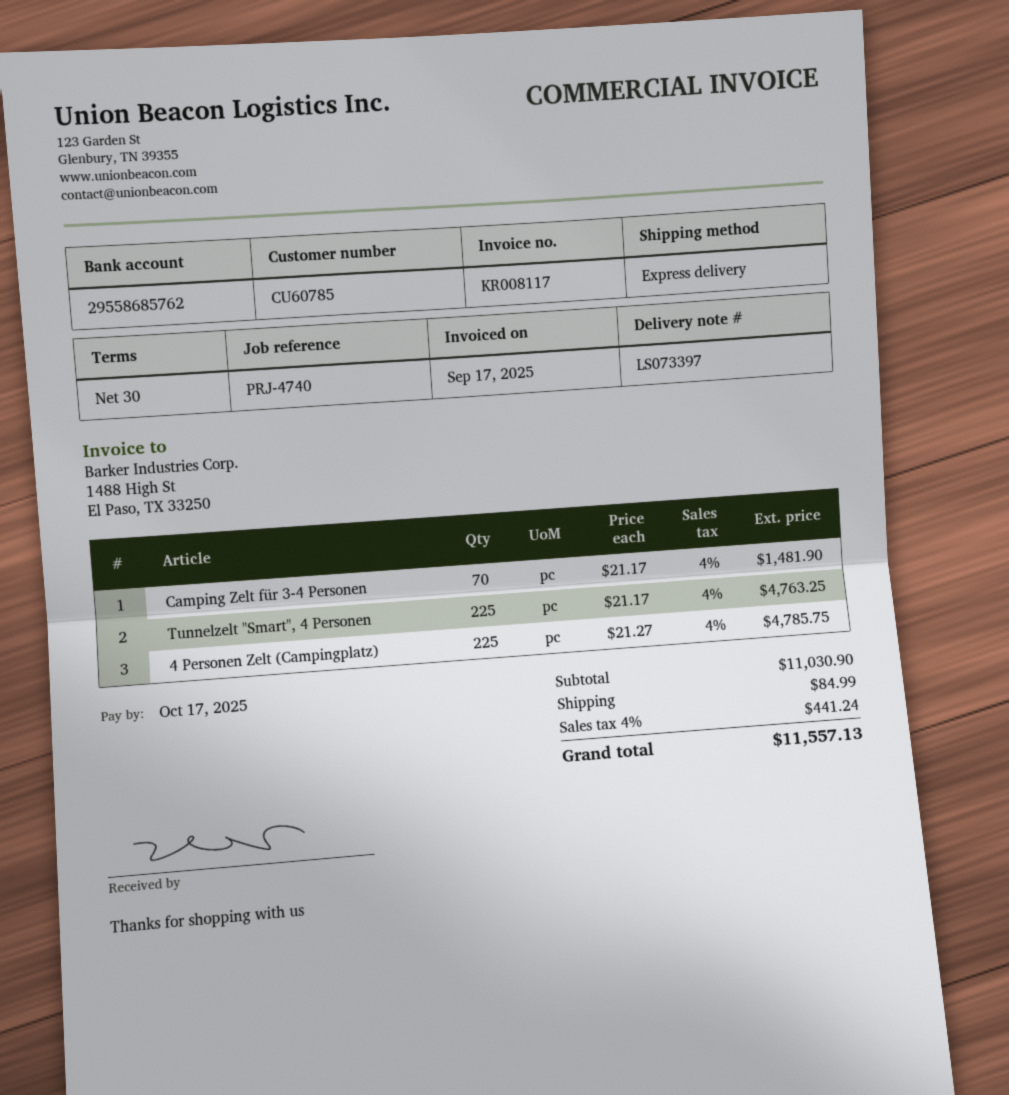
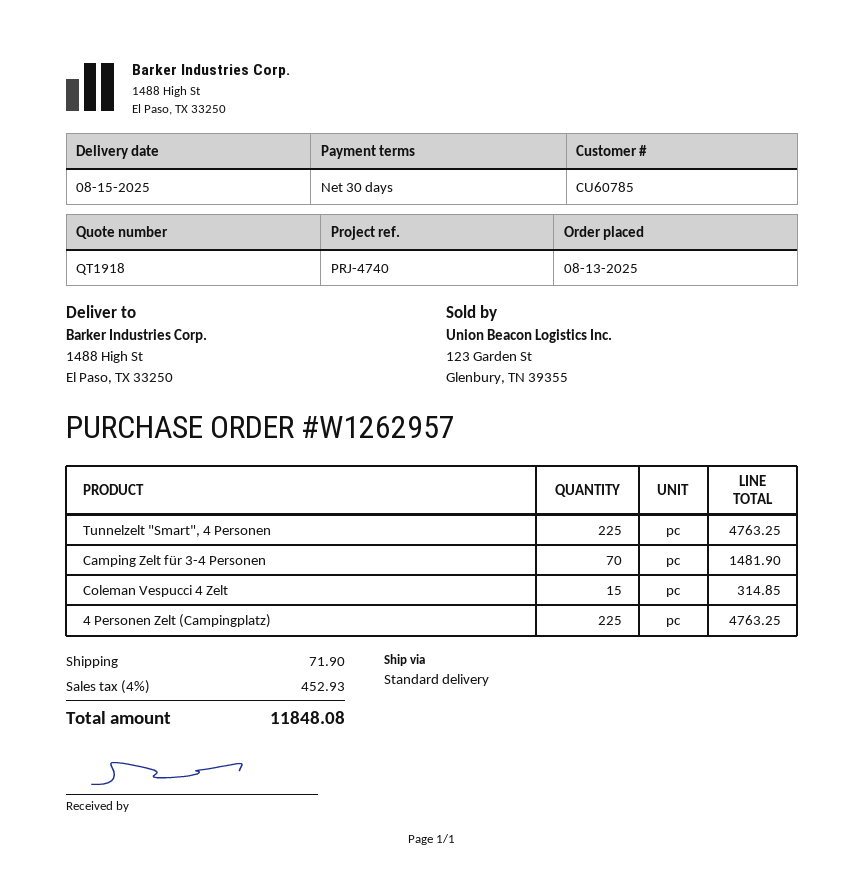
shipping method: express -> standard
4 Personen Zelt (Campingplatz): 225 for 4785.75 -> 225 for 4763.25
Coleman Vespucci 4 Zelt: none -> 15 for 314.85
shipping: 84.99 -> 71.90
tax: 4% = 441.24 -> 4% = 452.93
total: 11557.13 -> 11848.08

